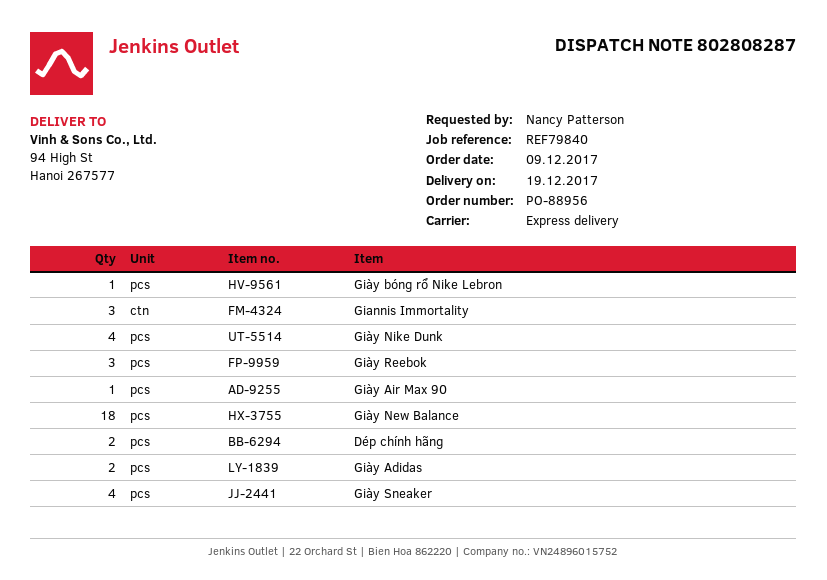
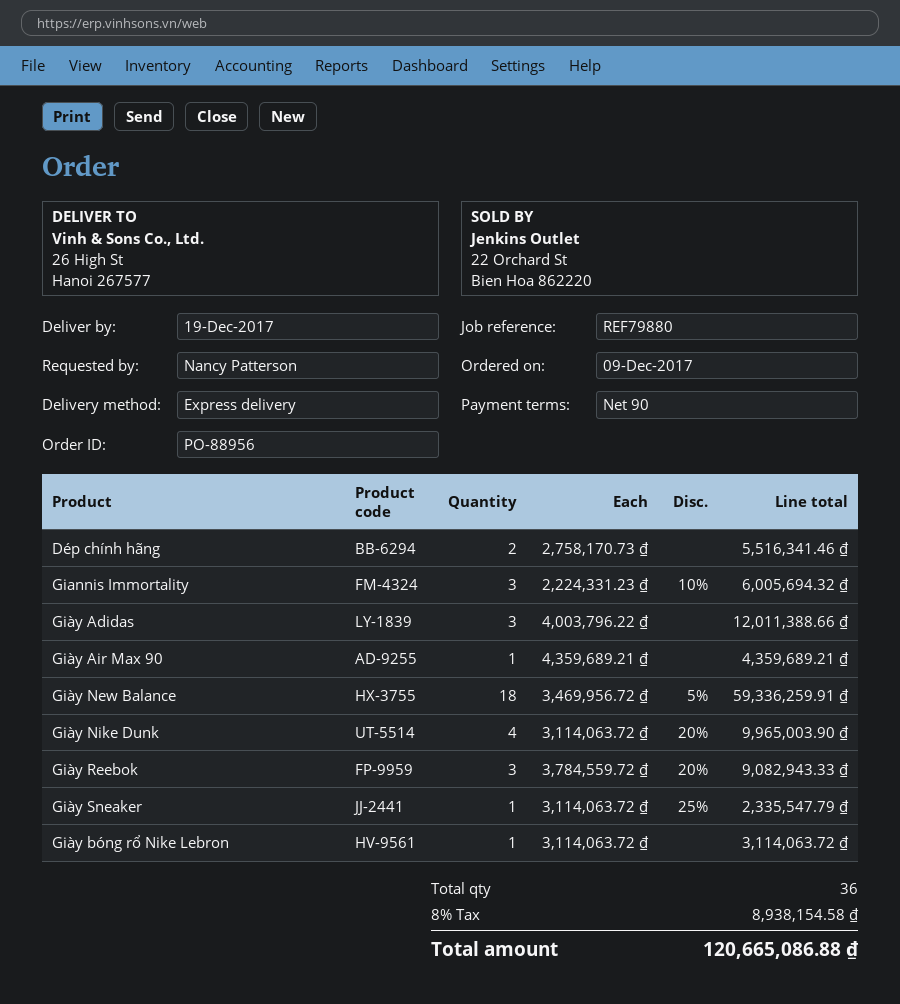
reference: REF79840 -> REF79880
ship to: 94 High St, Hanoi 267577 -> 26 High St, Hanoi 267577
Giày Adidas: 2 -> 3
Giày Sneaker: 4 -> 1

